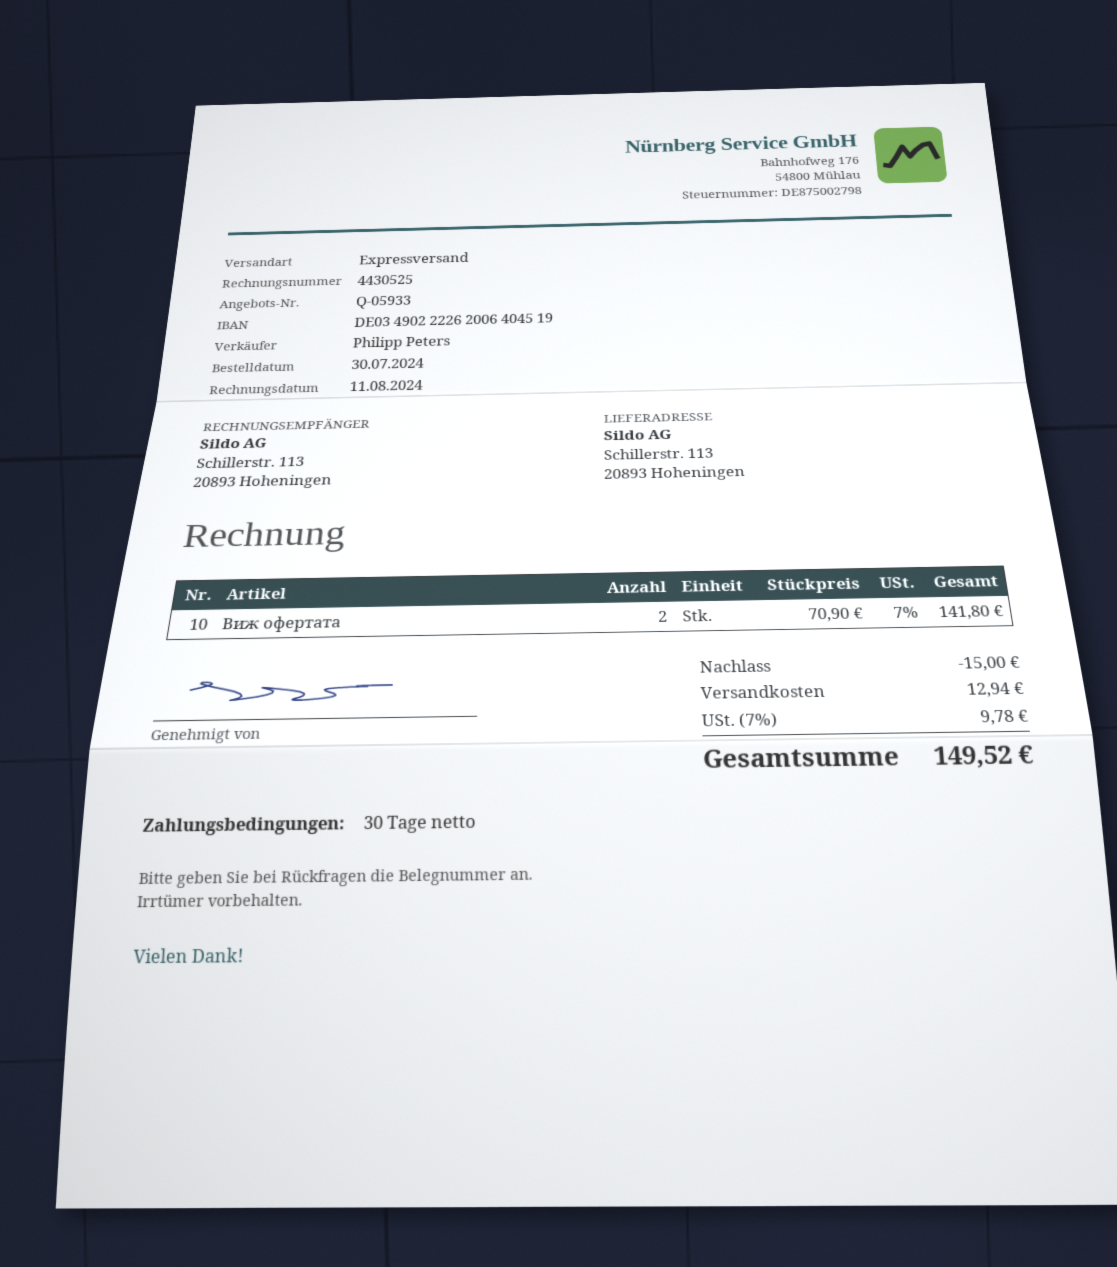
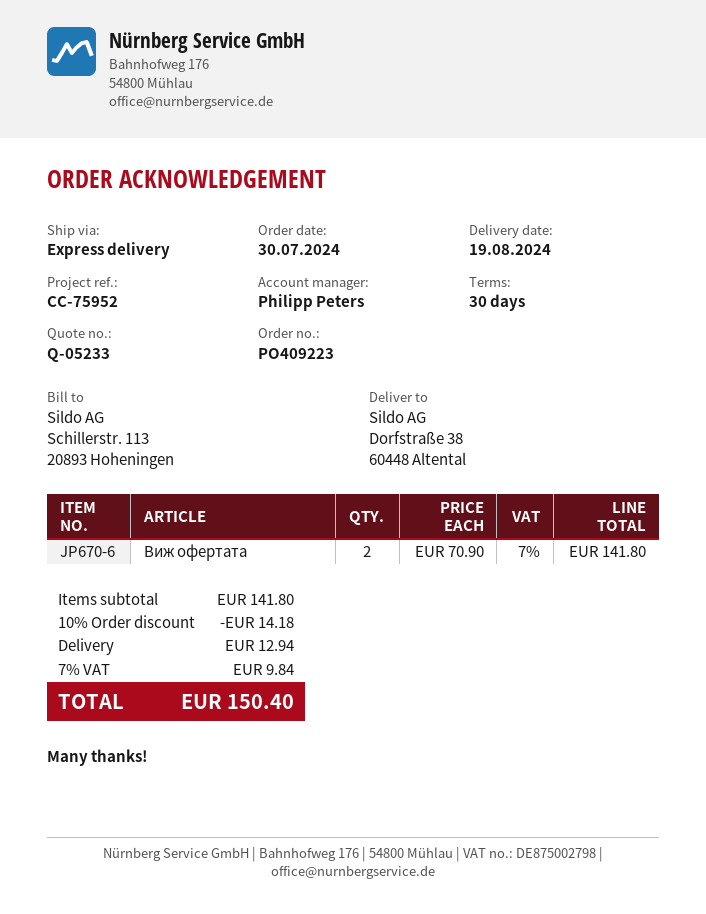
quote number: Q-05933 -> Q-05233
ship to: Schillerstr. 113, 20893 Hoheningen -> Dorfstraße 38, 60448 Altental
discount: 15.00 -> 14.18
tax: 7% = 9.78 -> 7% = 9.84
total: 149.52 -> 150.40

